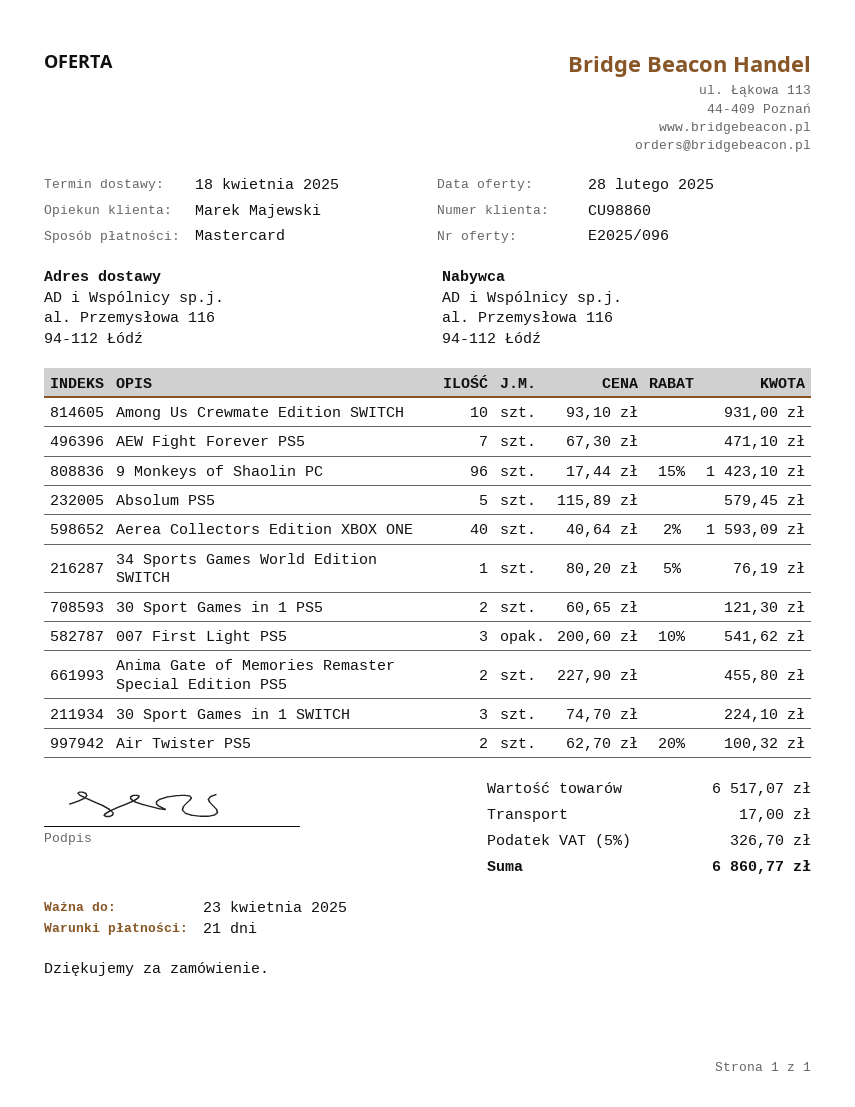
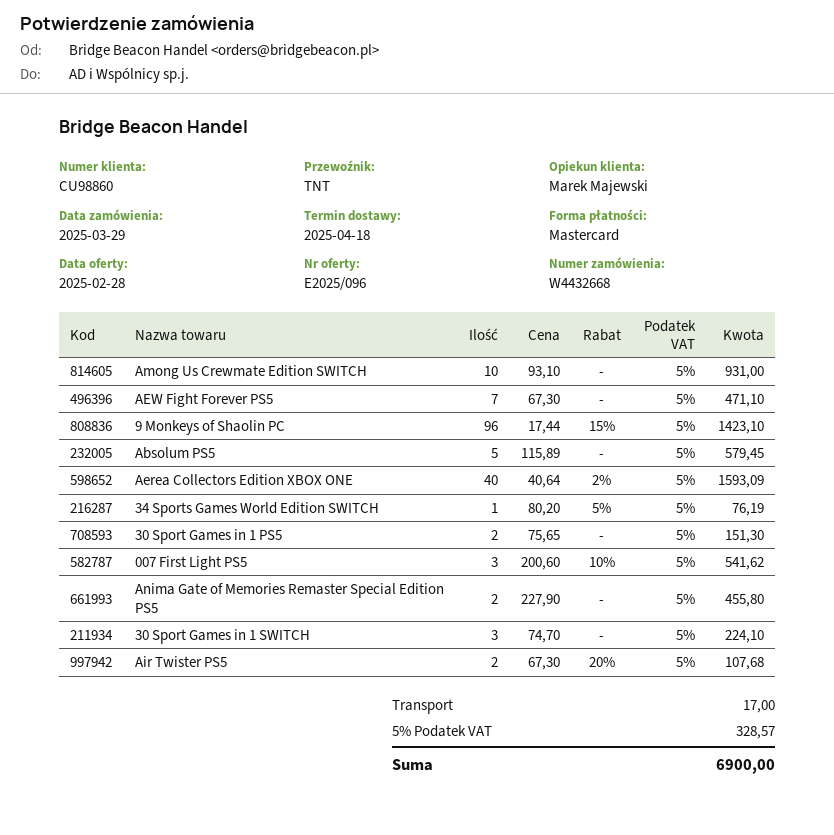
30 Sport Games in 1 PS5: 2 x 60.65 = 121.30 -> 2 x 75.65 = 151.30
Air Twister PS5: 2 x 62.70 - 20% = 100.32 -> 2 x 67.30 - 20% = 107.68
tax: 5% = 326.70 -> 5% = 328.57
total: 6860.77 -> 6900.00

